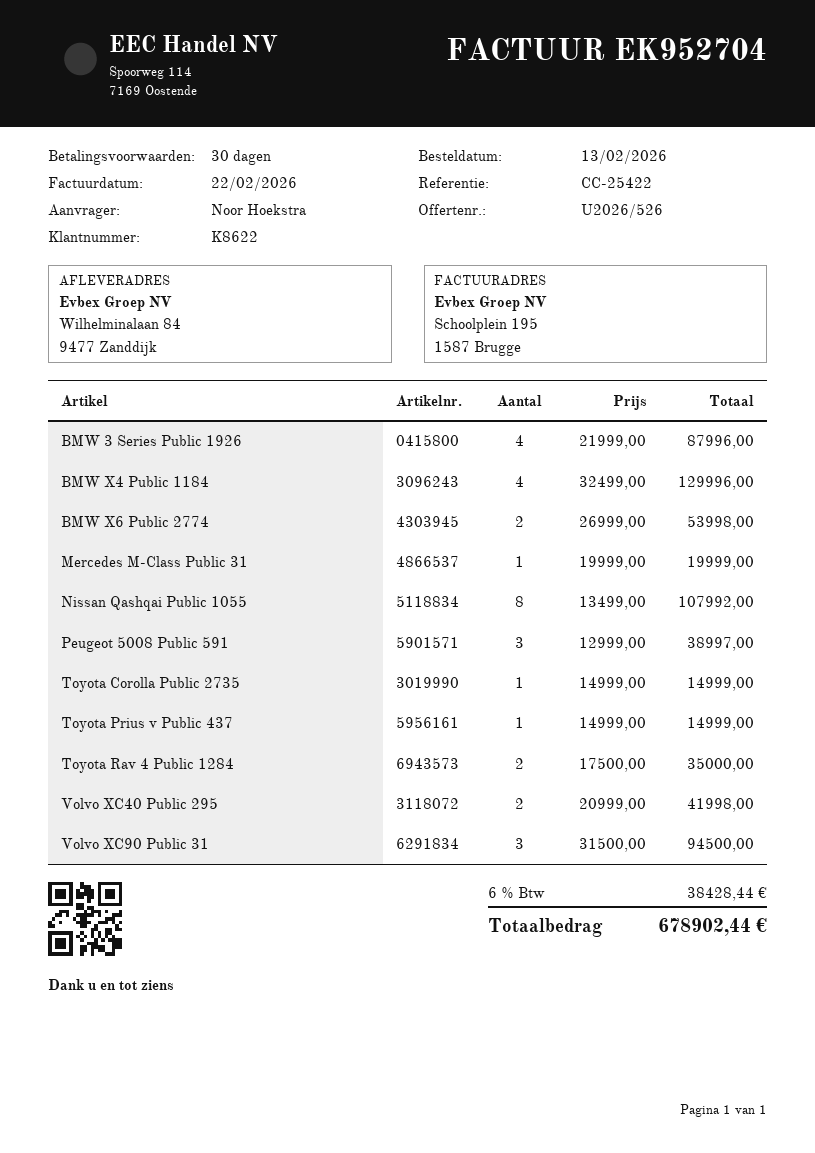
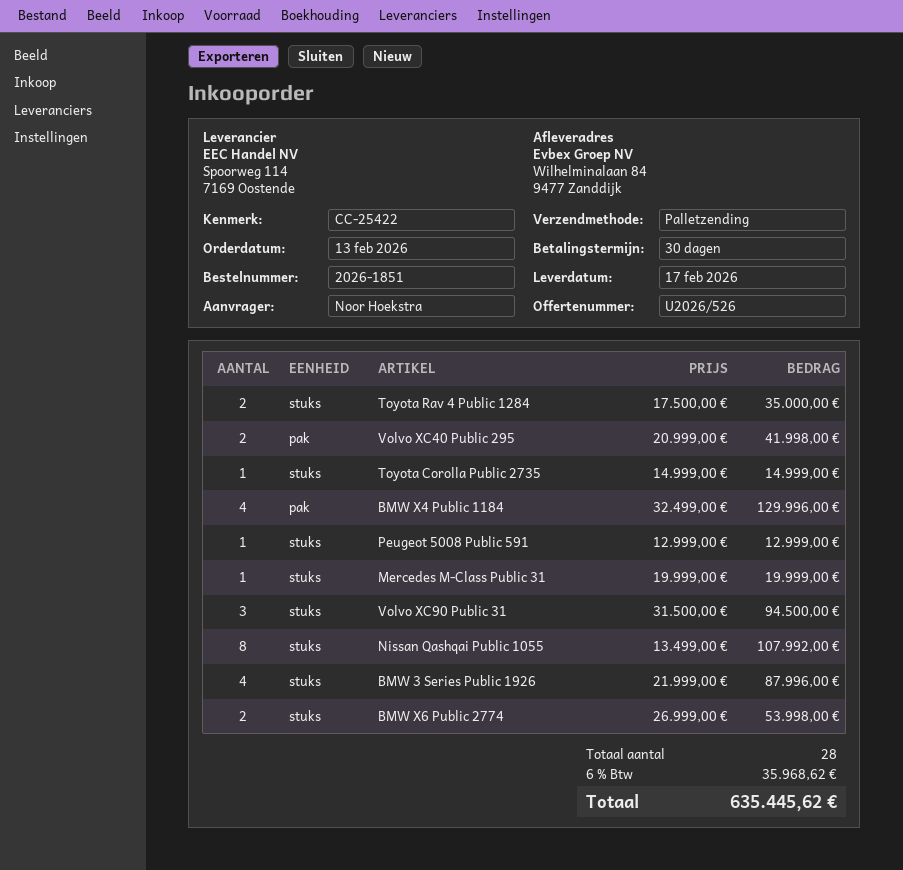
Peugeot 5008 Public 591: 3 x 12999.00 = 38997.00 -> 1 x 12999.00 = 12999.00
Toyota Prius v Public 437: 1 x 14999.00 = 14999.00 -> none
tax: 6% = 38428.44 -> 6% = 35968.62
total: 678902.44 -> 635445.62

